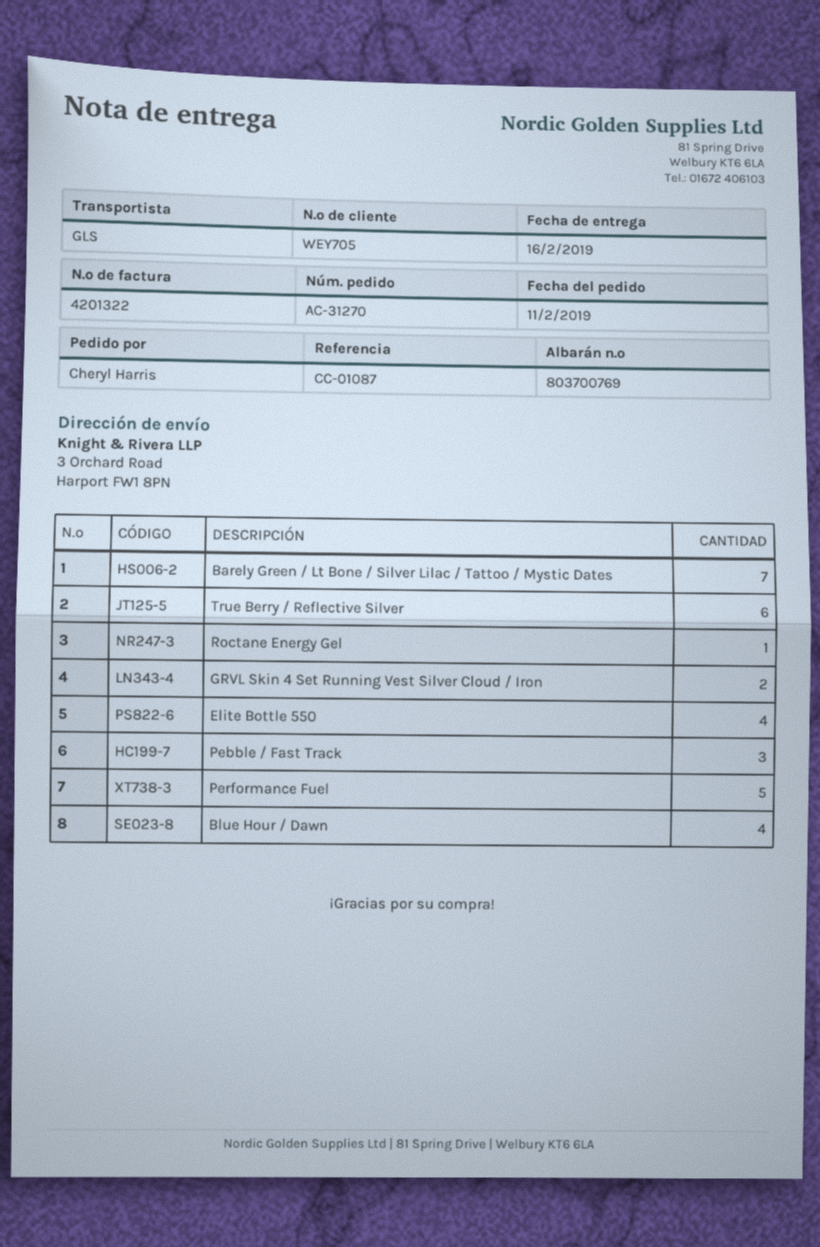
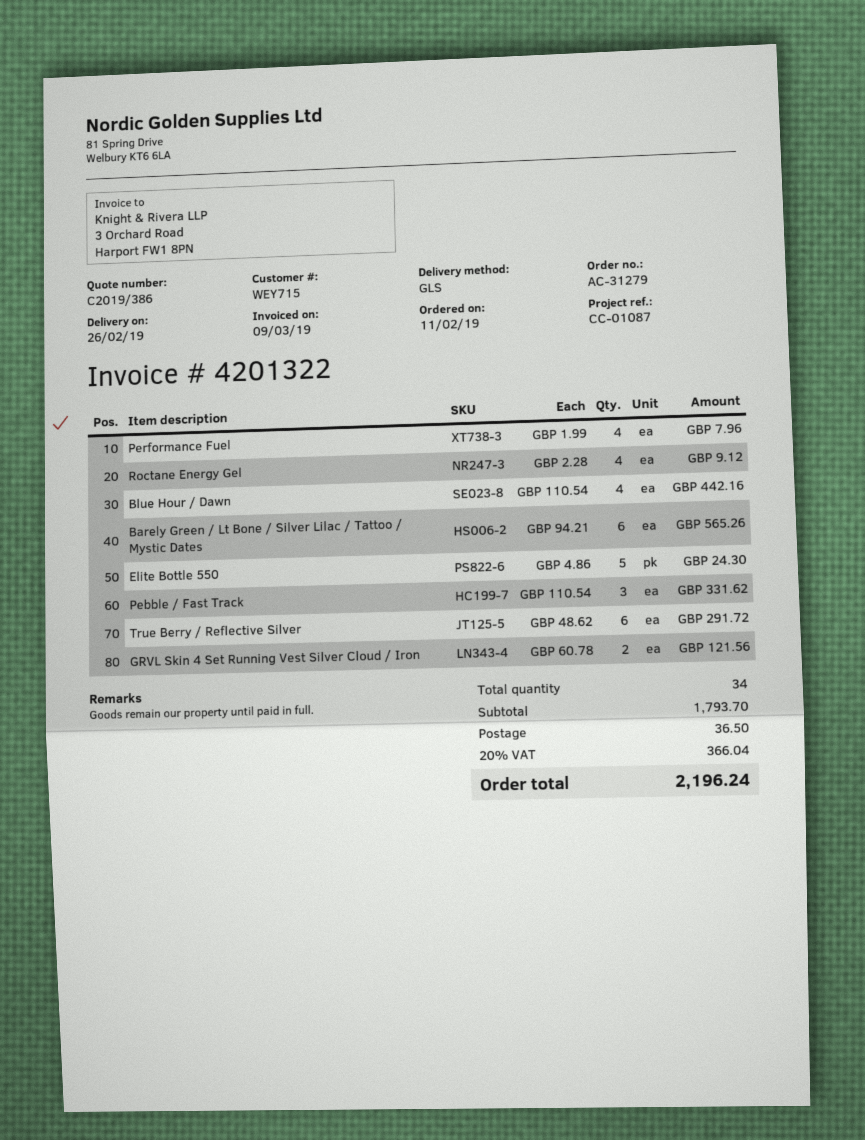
order number: AC-31270 -> AC-31279
delivery date: 2019-02-16 -> 2019-02-26
customer number: WEY705 -> WEY715
Barely Green / Lt Bone / Silver Lilac / Tattoo / Mystic Dates: 7 -> 6
Roctane Energy Gel: 1 -> 4
Elite Bottle 550: 4 -> 5
Performance Fuel: 5 -> 4

